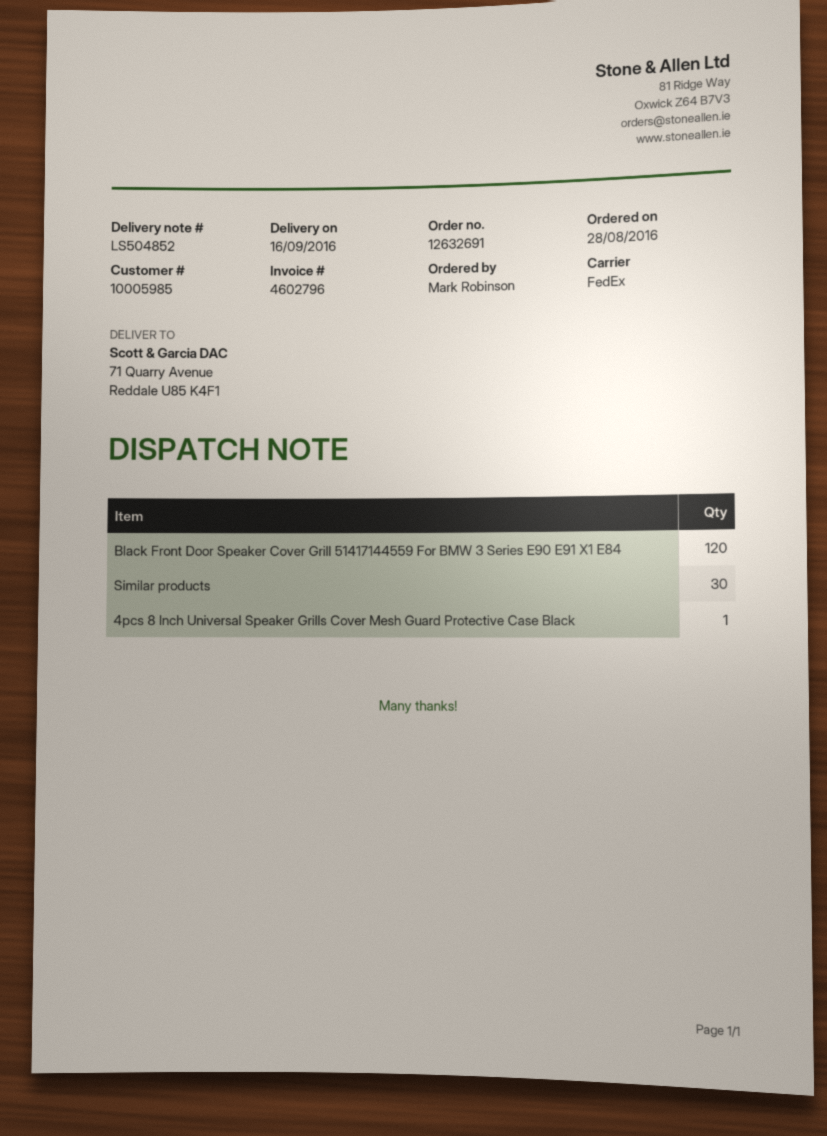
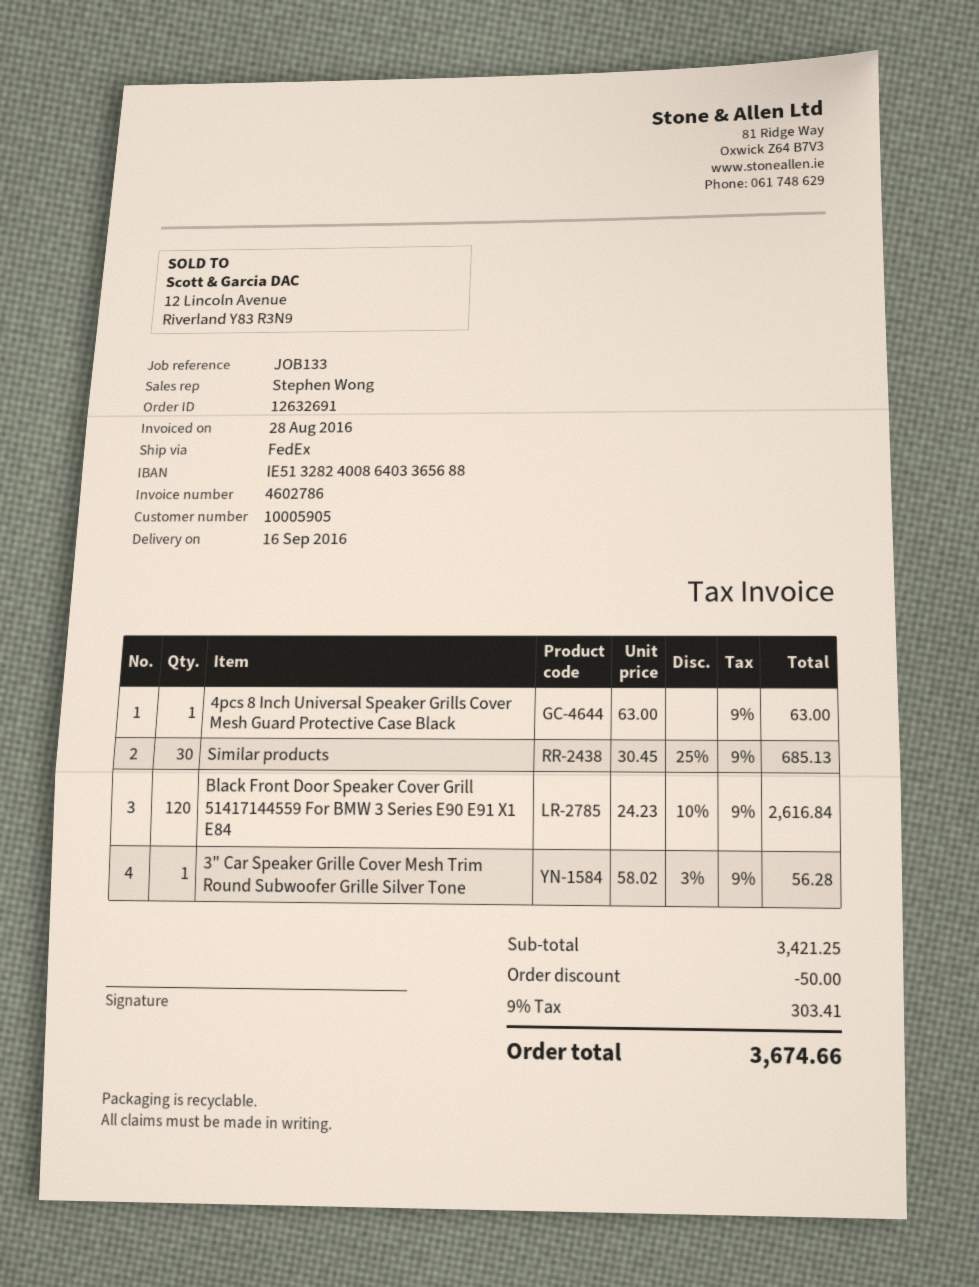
invoice number: 4602796 -> 4602786
customer number: 10005985 -> 10005905
3" Car Speaker Grille Cover Mesh Trim Round Subwoofer Grille Silver Tone: none -> 1

